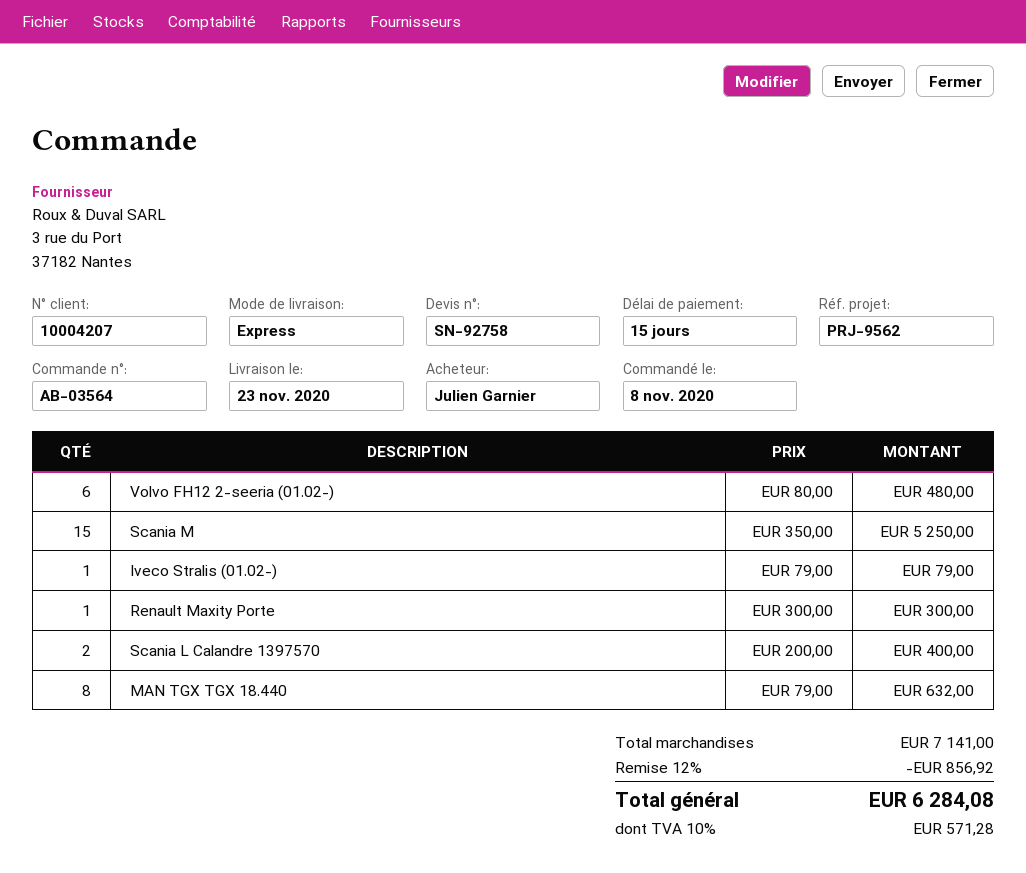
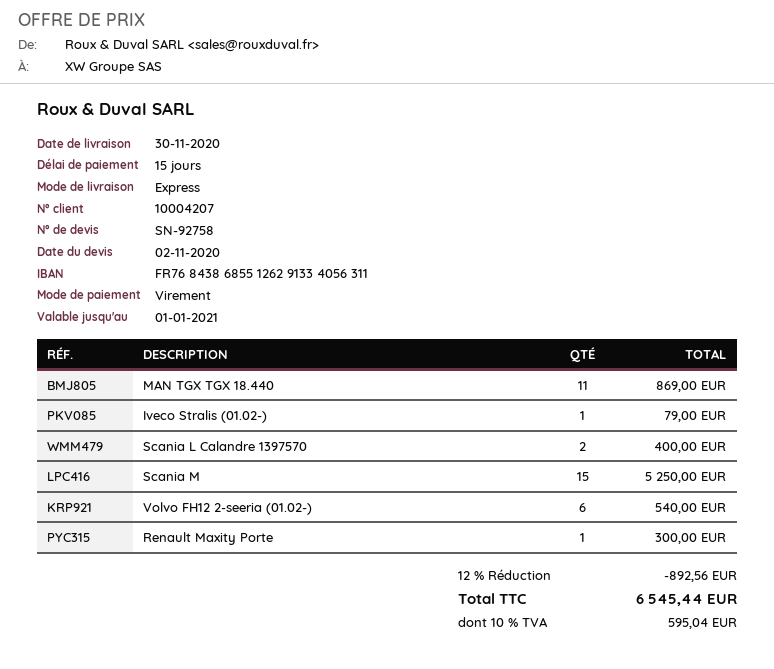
delivery date: 2020-11-23 -> 2020-11-30
Volvo FH12 2-seeria (01.02-): 6 for 480.00 -> 6 for 540.00
MAN TGX TGX 18.440: 8 for 632.00 -> 11 for 869.00
discount: 12% = 856.92 -> 12% = 892.56
tax: 10% = 571.28 -> 10% = 595.04
total: 6284.08 -> 6545.44

